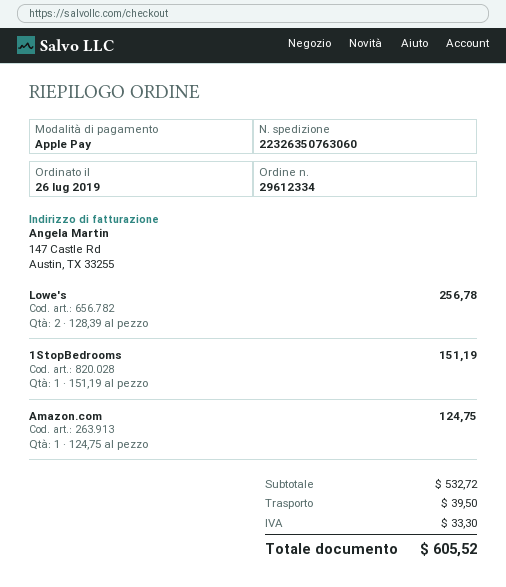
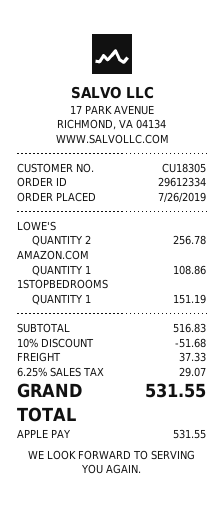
Amazon.com: 1 for 124.75 -> 1 for 108.86
subtotal: 532.72 -> 516.83
discount: none -> 10% = 51.68
shipping: 39.50 -> 37.33
tax: 33.30 -> 29.07
total: 605.52 -> 531.55

